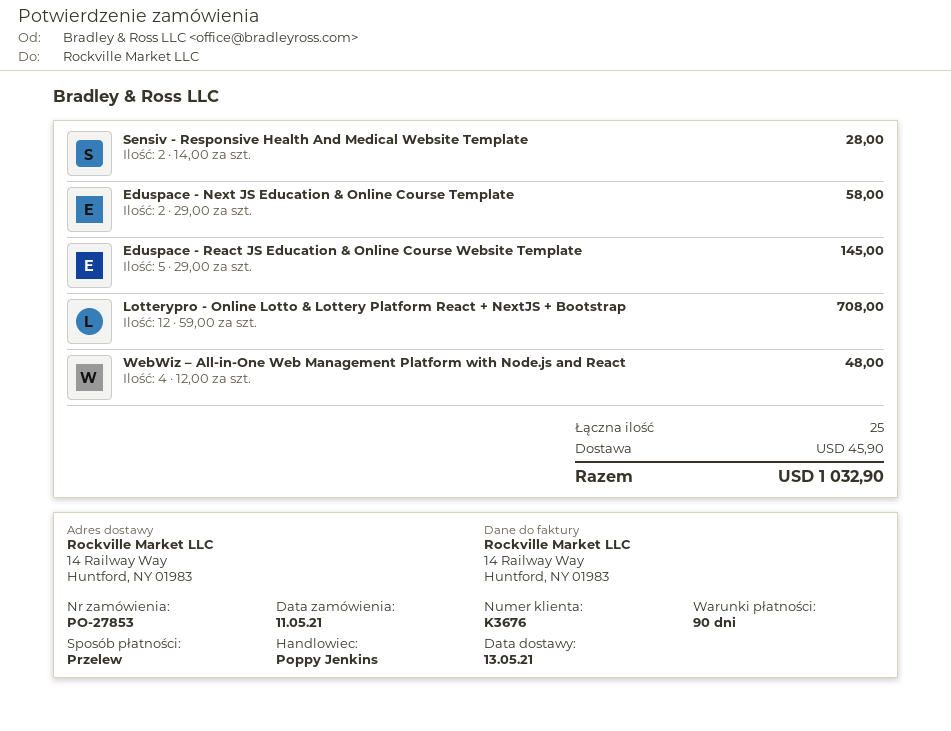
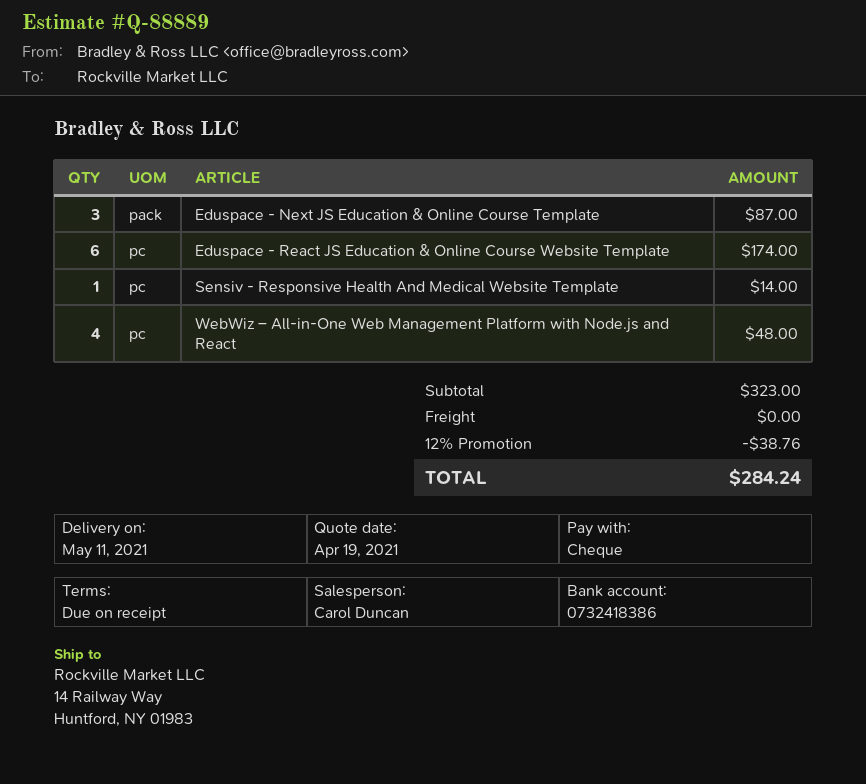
delivery date: 2021-05-13 -> 2021-05-11
payment terms: 90 days -> on receipt
sales rep: Poppy Jenkins -> Carol Duncan
payment method: bank transfer -> cheque
Sensiv - Responsive Health And Medical Website Template: 2 for 28.00 -> 1 for 14.00
Eduspace - Next JS Education & Online Course Template: 2 for 58.00 -> 3 for 87.00
Eduspace - React JS Education & Online Course Website Template: 5 for 145.00 -> 6 for 174.00
Lotterypro - Online Lotto & Lottery Platform React + NextJS + Bootstrap: 12 for 708.00 -> none
discount: none -> 12% = 38.76
shipping: 45.90 -> 0.00
total: 1032.90 -> 284.24

